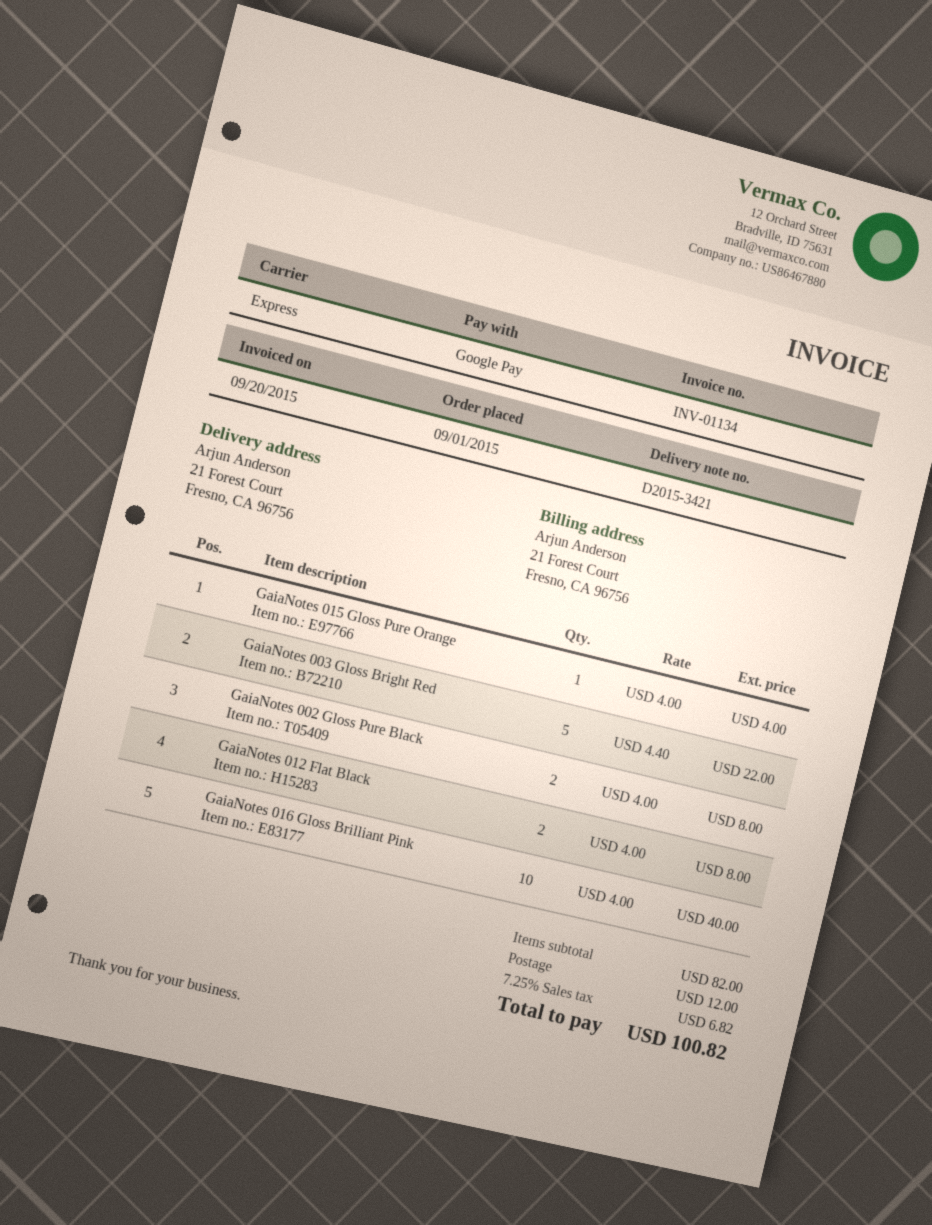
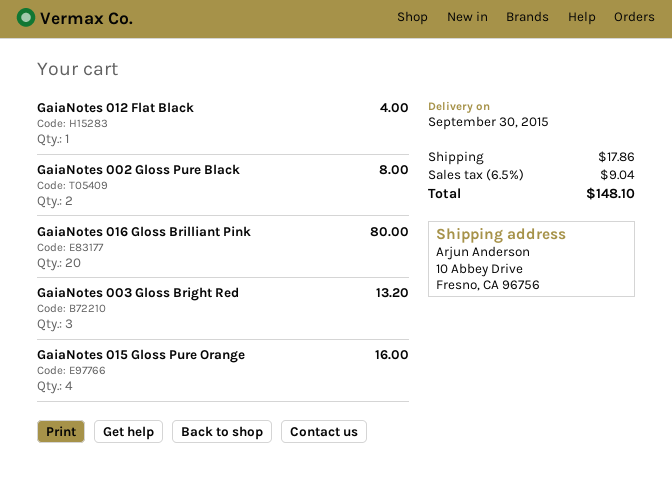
ship to: 21 Forest Court, Fresno, CA 96756 -> 10 Abbey Drive, Fresno, CA 96756
GaiaNotes 015 Gloss Pure Orange: 1 for 4.00 -> 4 for 16.00
GaiaNotes 003 Gloss Bright Red: 5 for 22.00 -> 3 for 13.20
GaiaNotes 012 Flat Black: 2 for 8.00 -> 1 for 4.00
GaiaNotes 016 Gloss Brilliant Pink: 10 for 40.00 -> 20 for 80.00
shipping: 12.00 -> 17.86
tax: 7.25% = 6.82 -> 6.5% = 9.04
total: 100.82 -> 148.10

